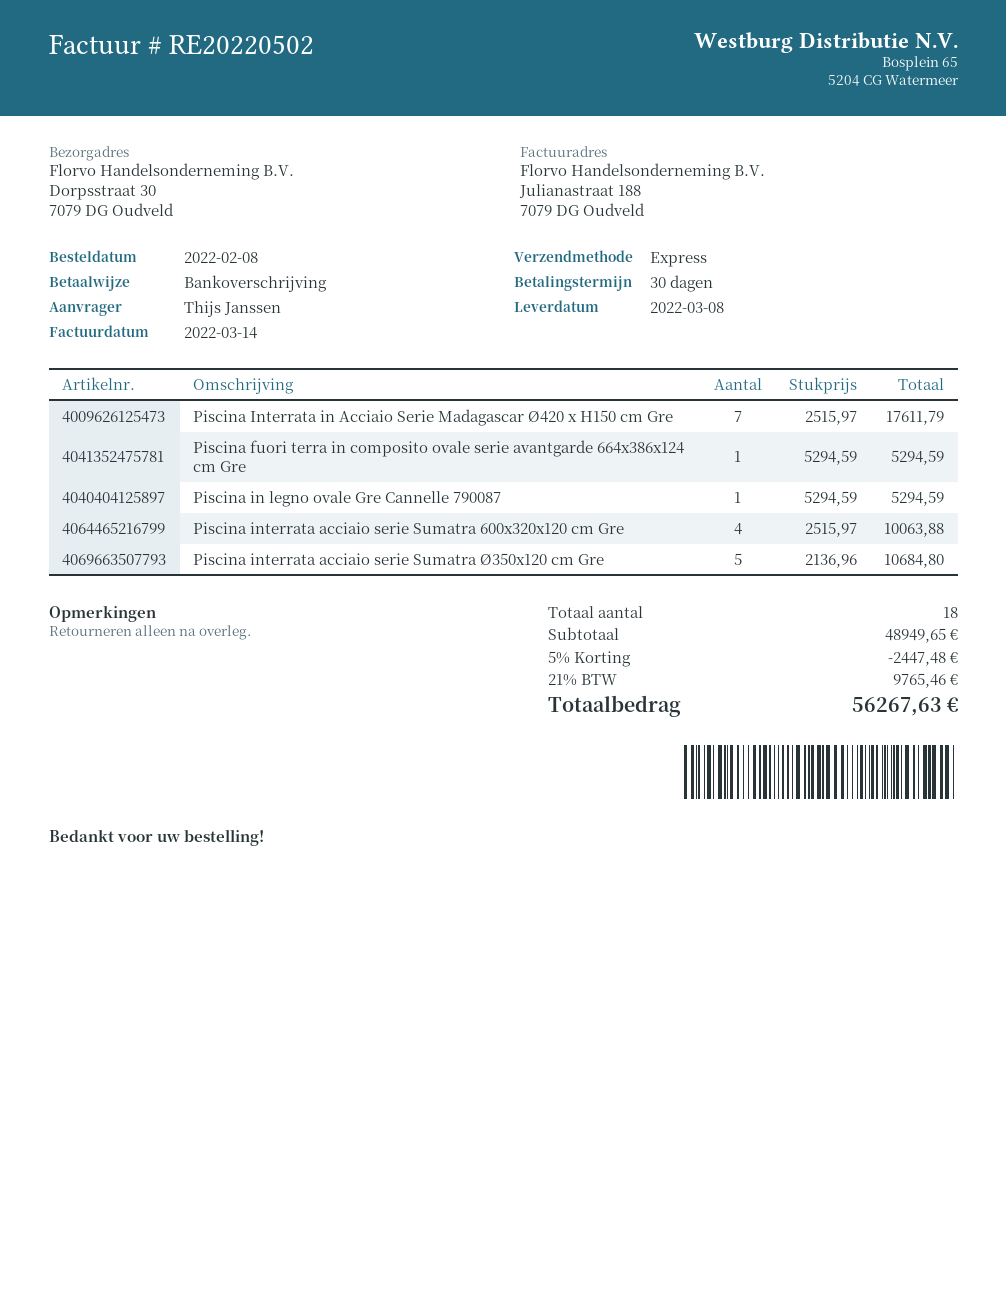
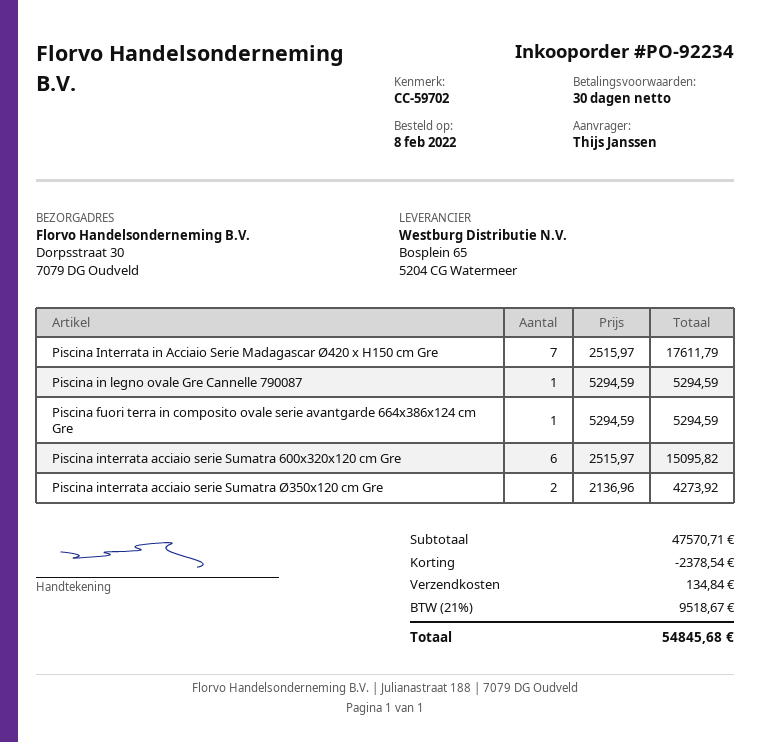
Piscina interrata acciaio serie Sumatra 600x320x120 cm Gre: 4 x 2515.97 = 10063.88 -> 6 x 2515.97 = 15095.82
Piscina interrata acciaio serie Sumatra Ø350x120 cm Gre: 5 x 2136.96 = 10684.80 -> 2 x 2136.96 = 4273.92
subtotal: 48949.65 -> 47570.71
discount: 2447.48 -> 2378.54
shipping: none -> 134.84
tax: 21% = 9765.46 -> 21% = 9518.67
total: 56267.63 -> 54845.68

